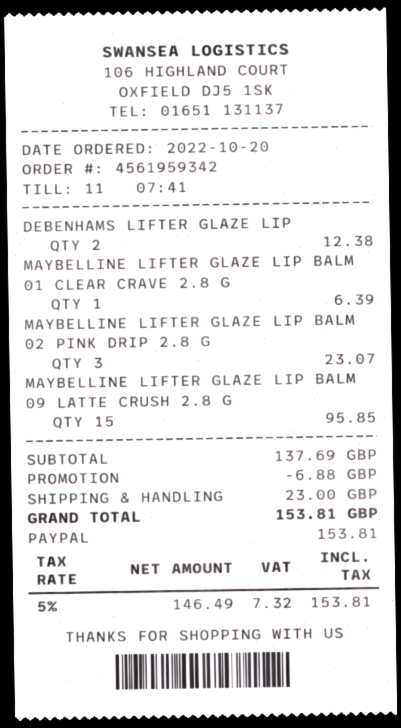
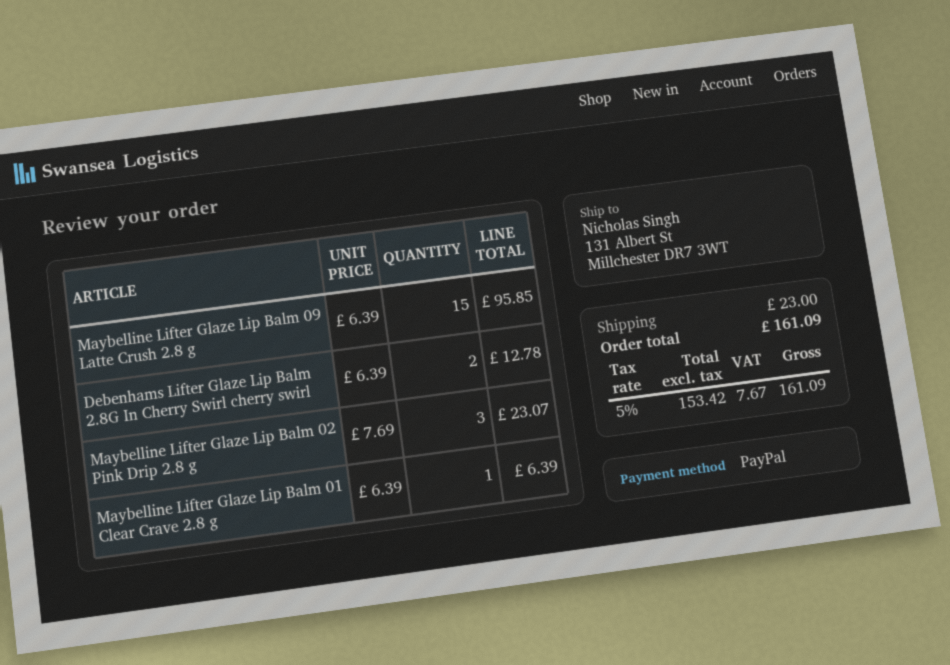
DEBENHAMS LIFTER GLAZE LIP: 2 for 12.38 -> 2 for 12.78
discount: 6.88 -> none
net: 146.49 -> 153.42
tax: 5% = 7.32 -> 5% = 7.67
total: 153.81 -> 161.09

